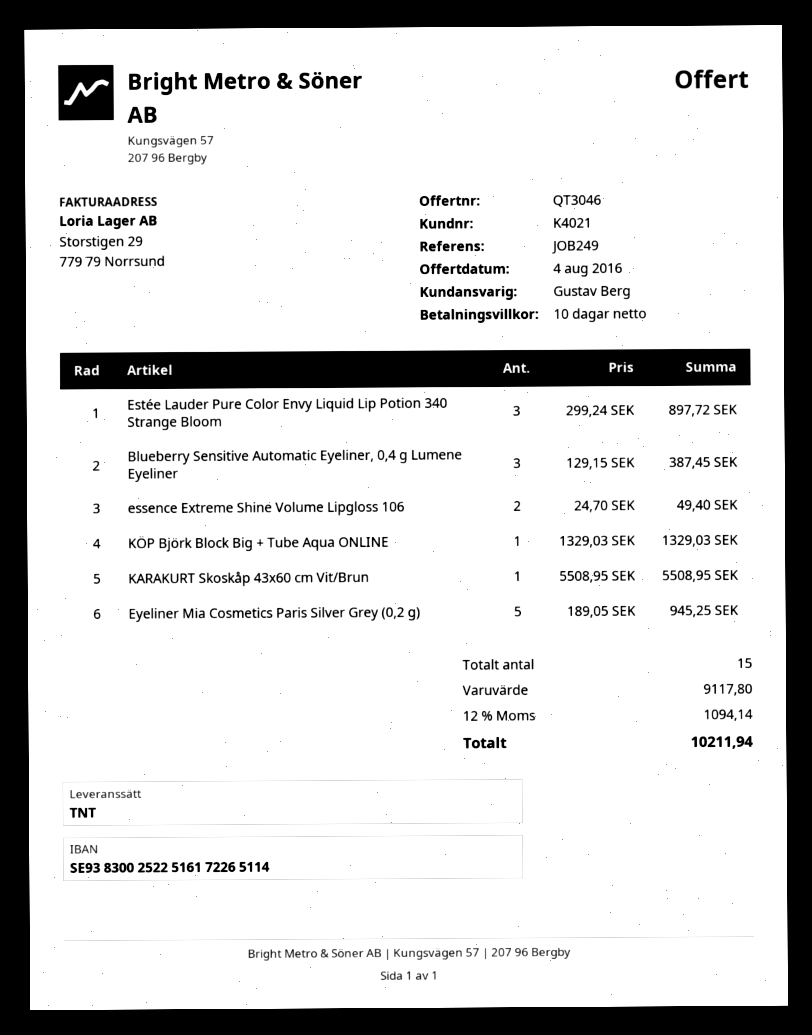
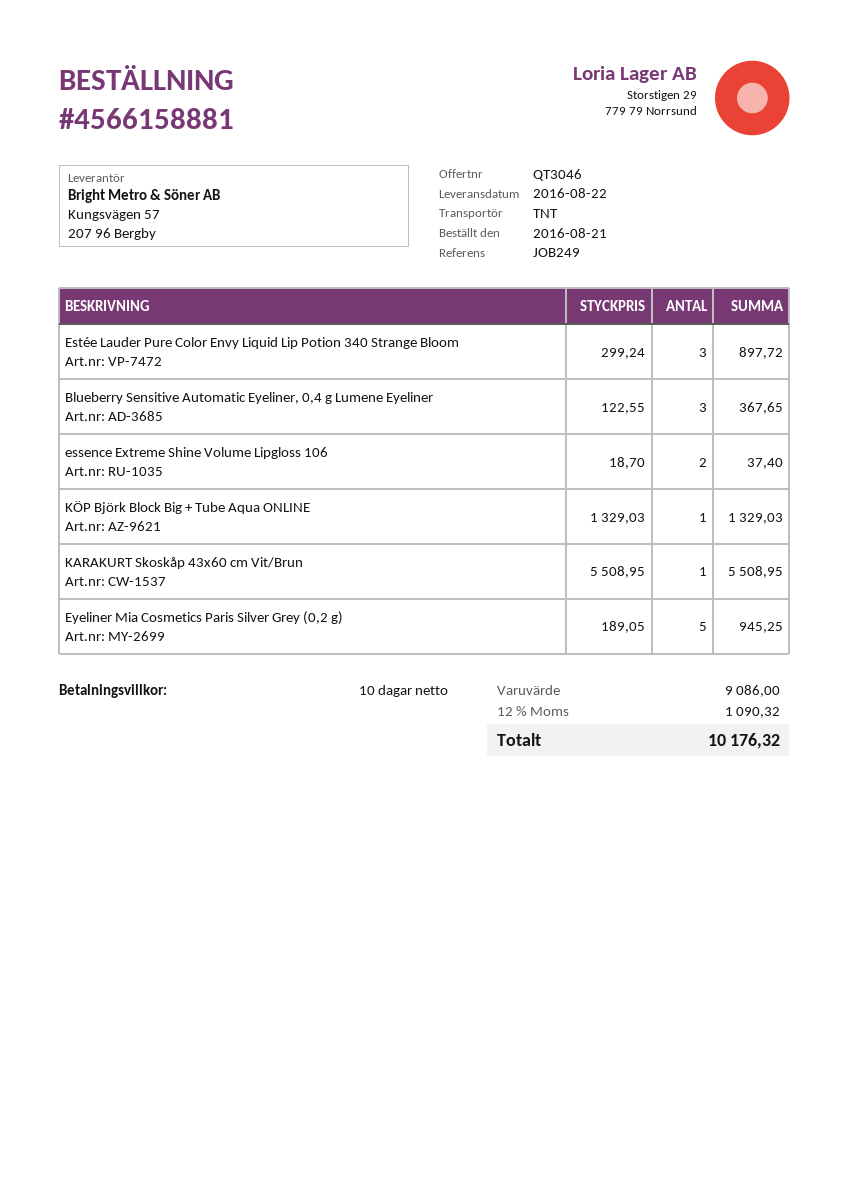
Blueberry Sensitive Automatic Eyeliner, 0,4 g Lumene Eyeliner: 3 x 129.15 = 387.45 -> 3 x 122.55 = 367.65
essence Extreme Shine Volume Lipgloss 106: 2 x 24.70 = 49.40 -> 2 x 18.70 = 37.40
subtotal: 9117.80 -> 9086.00
tax: 12% = 1094.14 -> 12% = 1090.32
total: 10211.94 -> 10176.32

